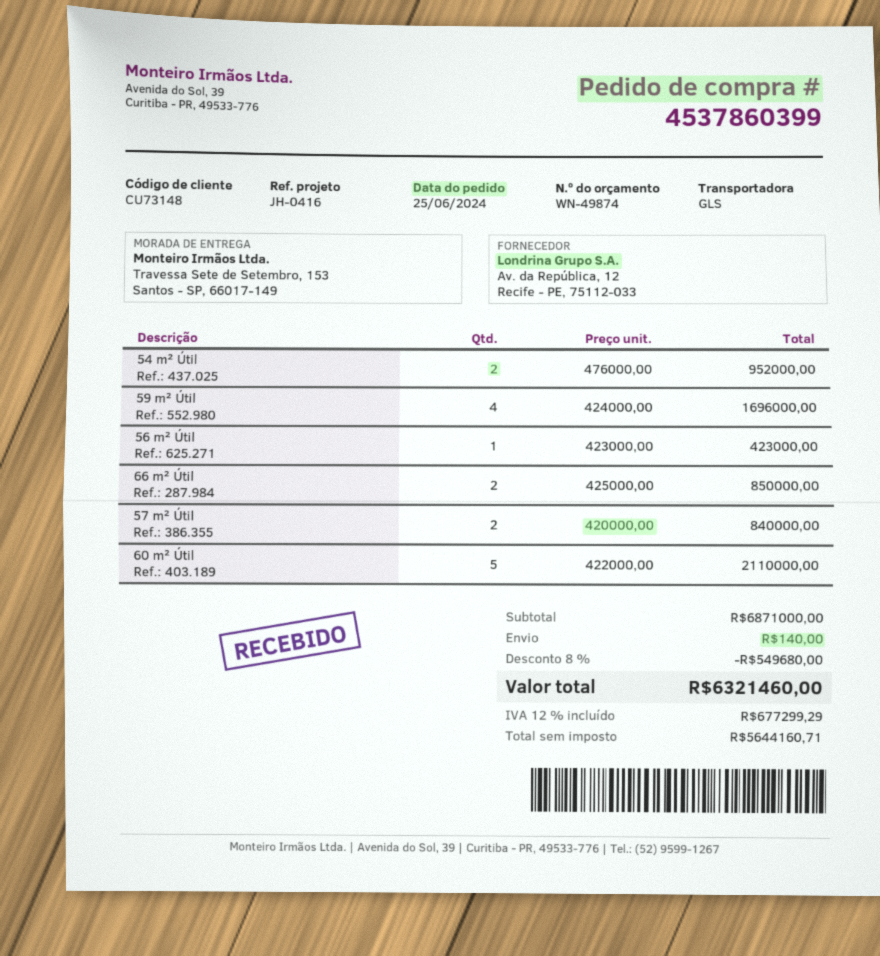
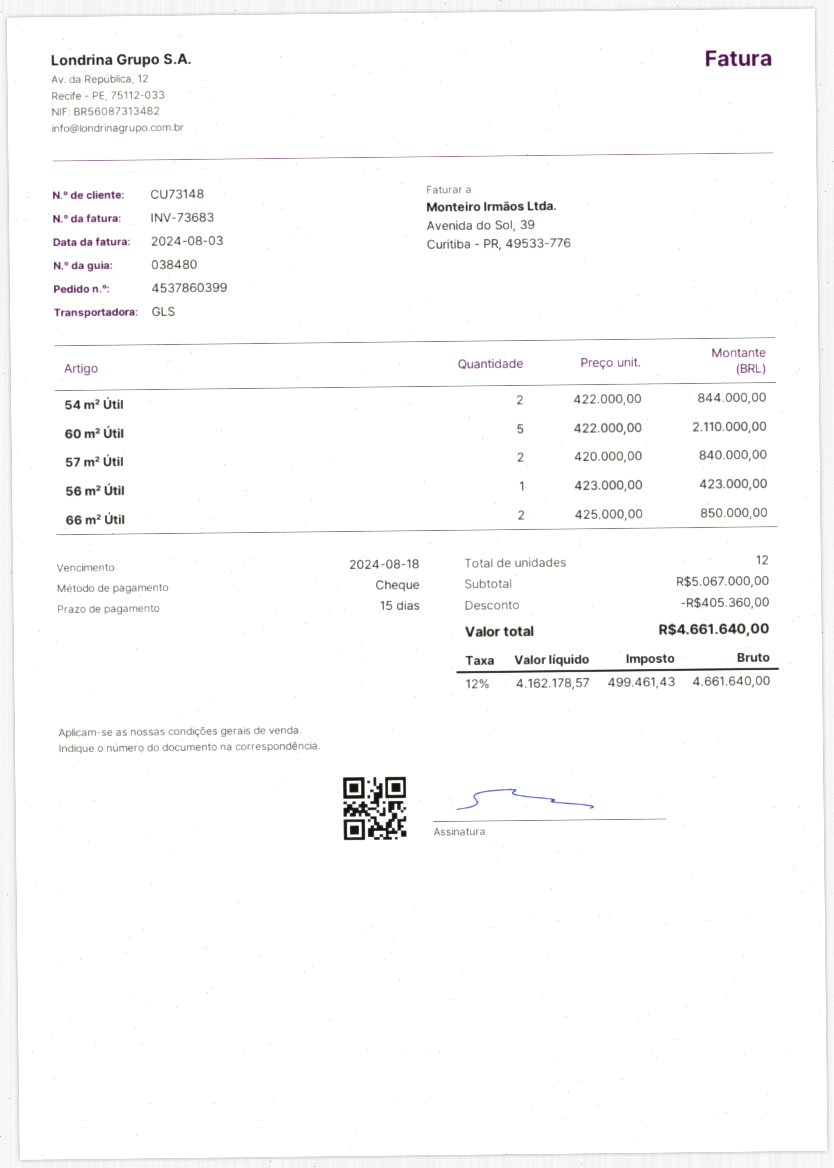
54 m² Útil: 2 x 476000.00 = 952000.00 -> 2 x 422000.00 = 844000.00
59 m² Útil: 4 x 424000.00 = 1696000.00 -> none
subtotal: 6871000.00 -> 5067000.00
discount: 549680.00 -> 405360.00
shipping: 140.00 -> none
net: 5644160.71 -> 4162178.57
tax: 12% = 677299.29 -> 12% = 499461.43
total: 6321460.00 -> 4661640.00

